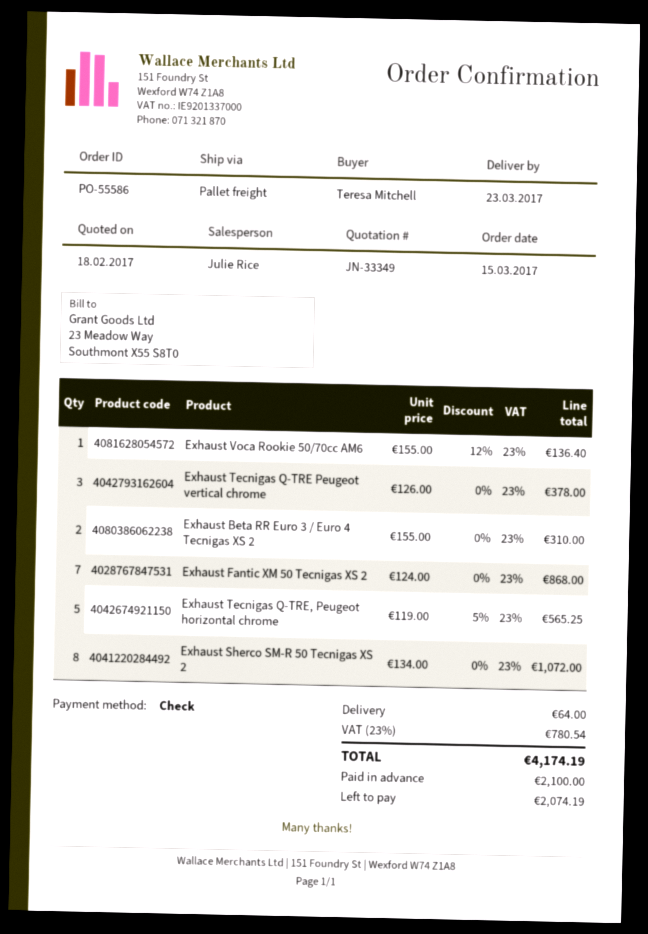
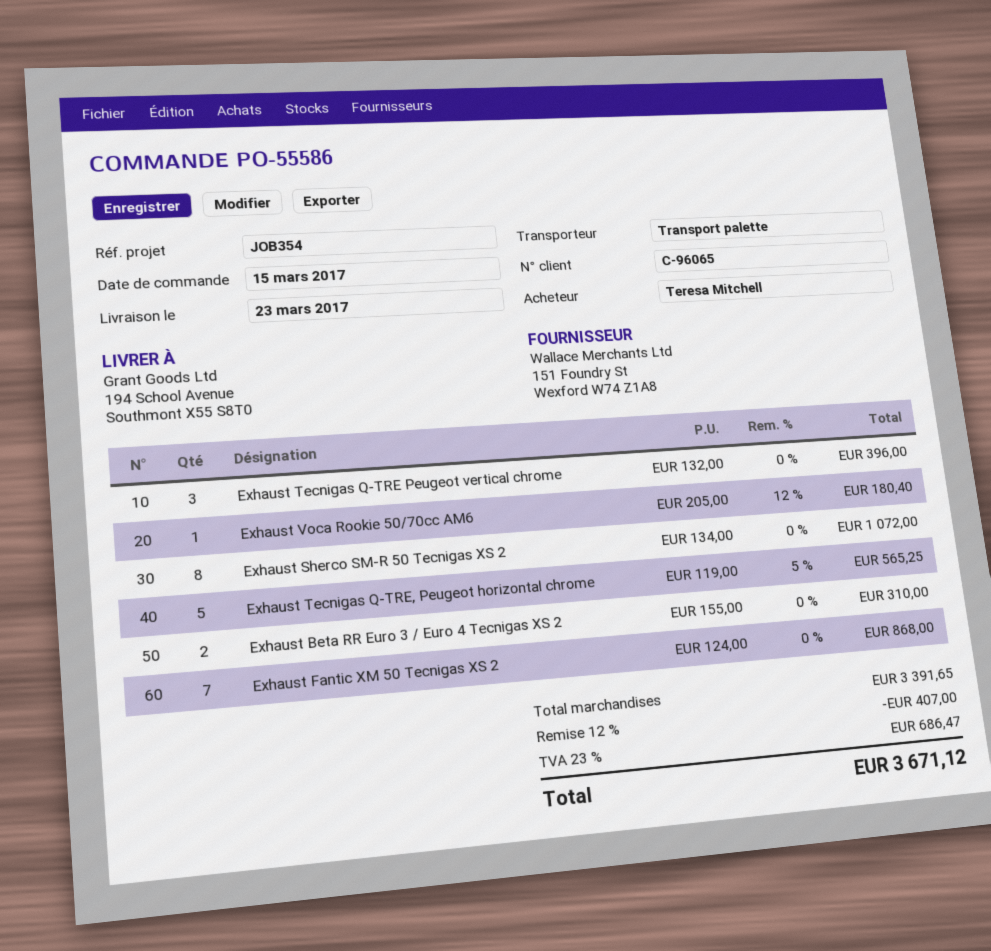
Exhaust Voca Rookie 50/70cc AM6: 1 x 155.00 - 12% = 136.40 -> 1 x 205.00 - 12% = 180.40
Exhaust Tecnigas Q-TRE Peugeot vertical chrome: 3 x 126.00 = 378.00 -> 3 x 132.00 = 396.00
discount: none -> 12% = 407.00
shipping: 64.00 -> none
tax: 23% = 780.54 -> 23% = 686.47
total: 4174.19 -> 3671.12

